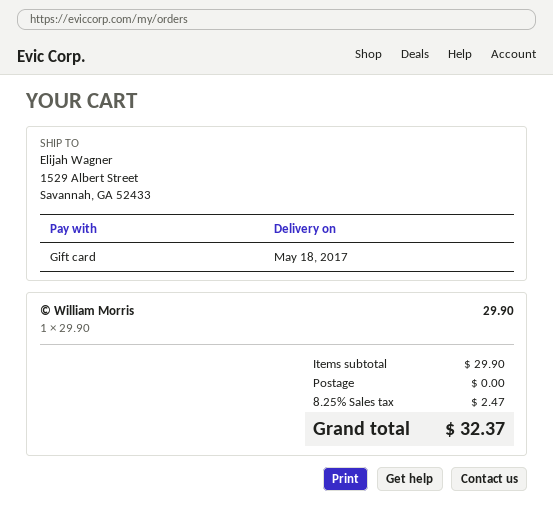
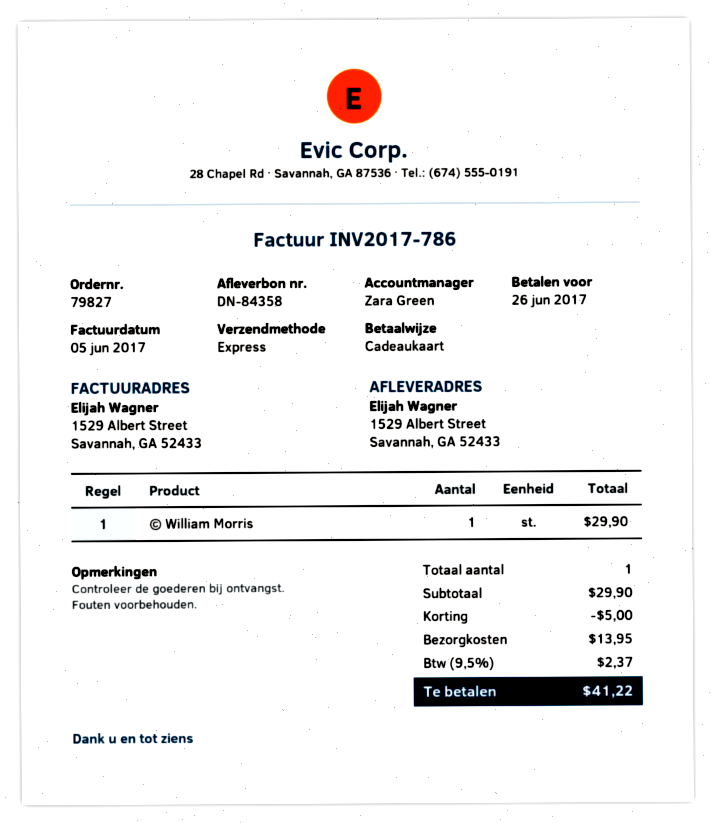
discount: none -> 5.00
shipping: 0.00 -> 13.95
tax: 8.25% = 2.47 -> 9.5% = 2.37
total: 32.37 -> 41.22

